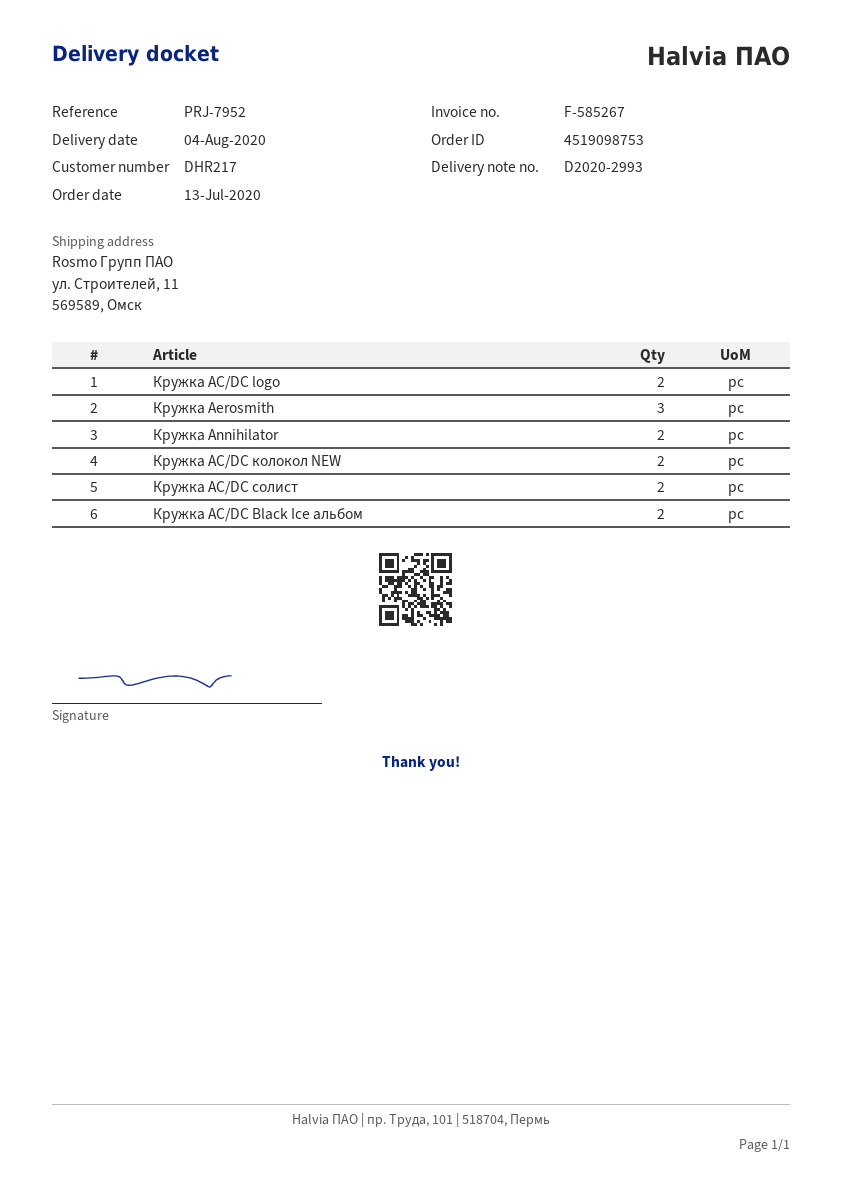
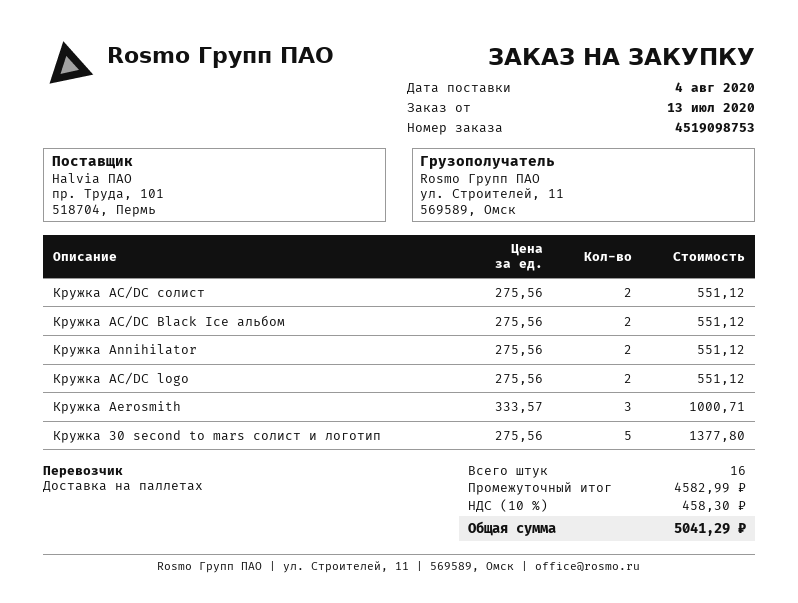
Кружка AC/DC колокол NEW: 2 -> none
Кружка 30 second to mars солист и логотип: none -> 5

